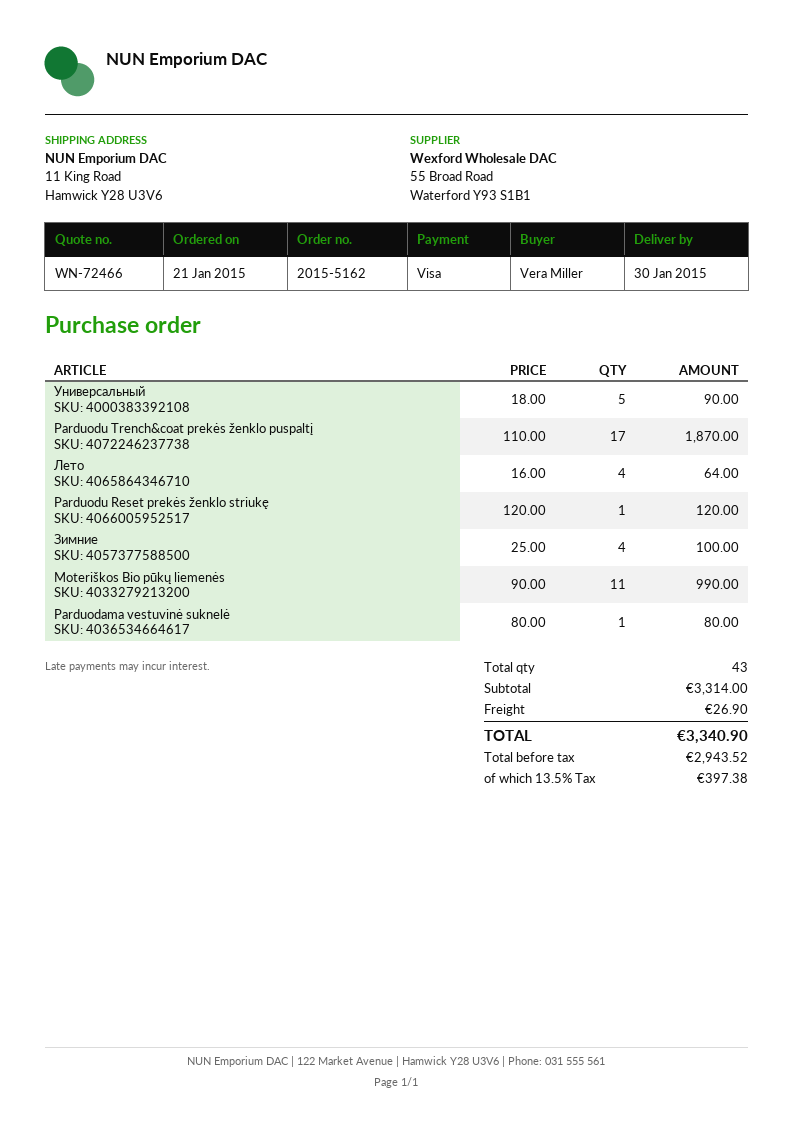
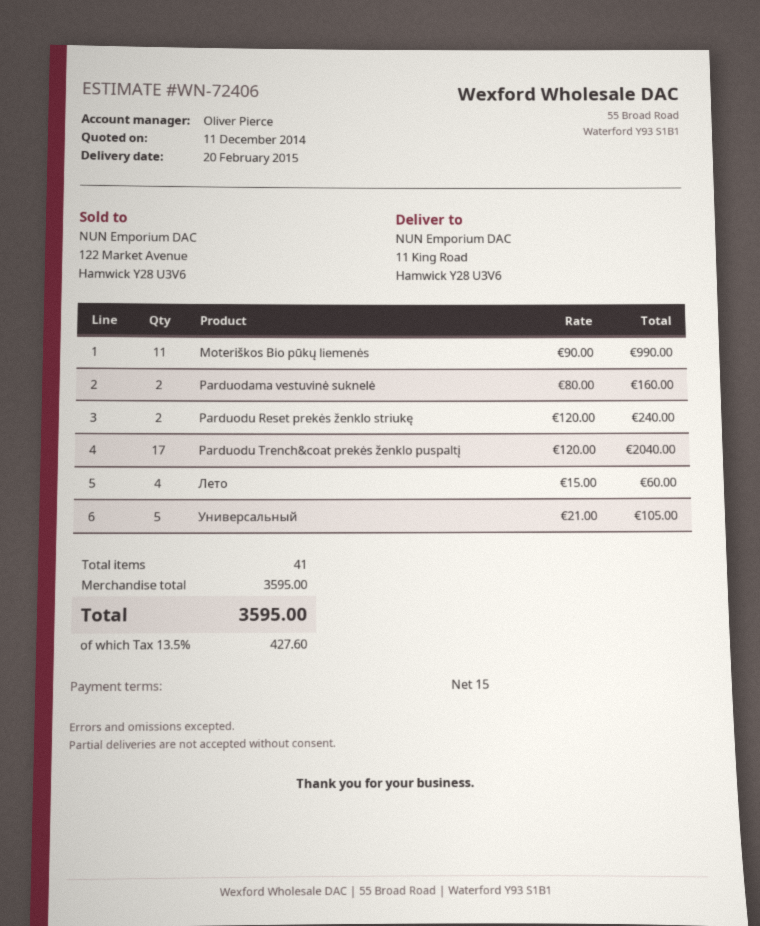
quote number: WN-72466 -> WN-72406
delivery date: 2015-01-30 -> 2015-02-20
Универсальный: 5 x 18.00 = 90.00 -> 5 x 21.00 = 105.00
Parduodu Trench&coat prekės ženklo puspaltį: 17 x 110.00 = 1870.00 -> 17 x 120.00 = 2040.00
Лето: 4 x 16.00 = 64.00 -> 4 x 15.00 = 60.00
Parduodu Reset prekės ženklo striukę: 1 x 120.00 = 120.00 -> 2 x 120.00 = 240.00
Зимние: 4 x 25.00 = 100.00 -> none
Parduodama vestuvinė suknelė: 1 x 80.00 = 80.00 -> 2 x 80.00 = 160.00
total quantity: 43 -> 41
subtotal: 3314.00 -> 3595.00
shipping: 26.90 -> none
tax: 13.5% = 397.38 -> 13.5% = 427.60
total: 3340.90 -> 3595.00

